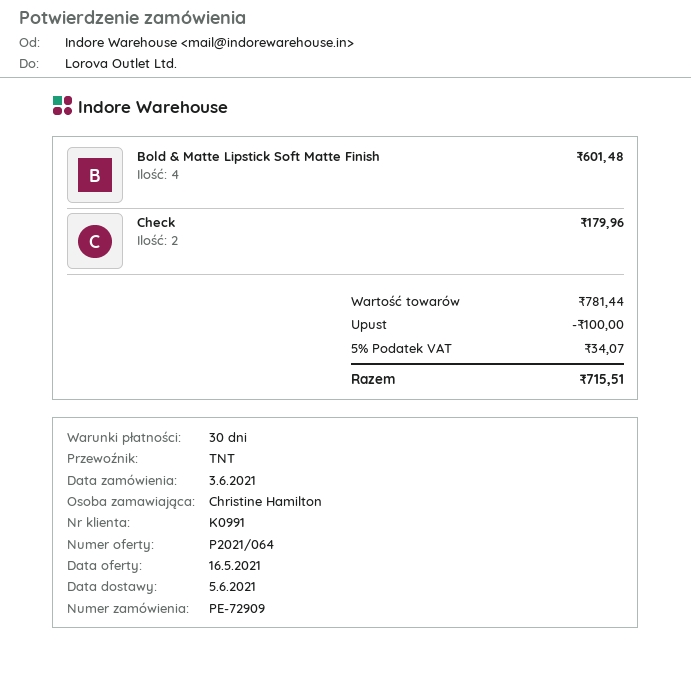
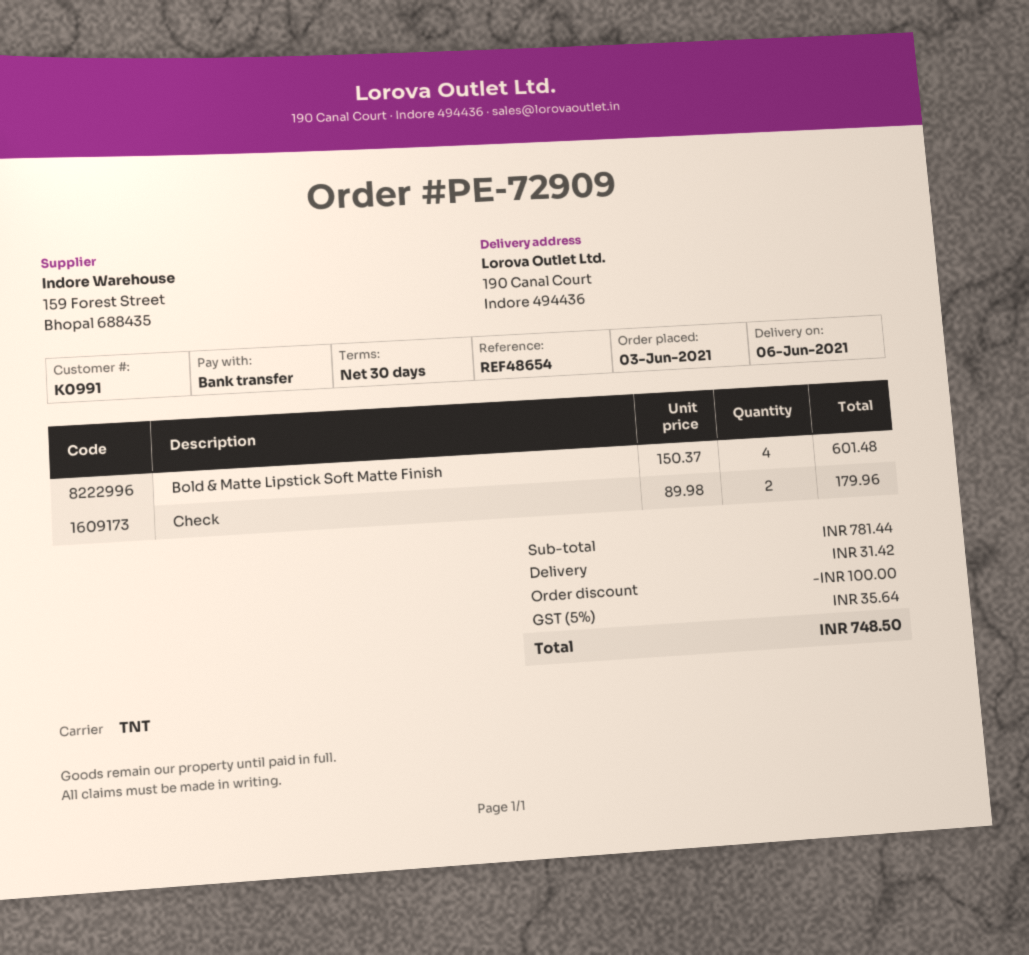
delivery date: 2021-06-05 -> 2021-06-06
shipping: none -> 31.42
tax: 5% = 34.07 -> 5% = 35.64
total: 715.51 -> 748.50

